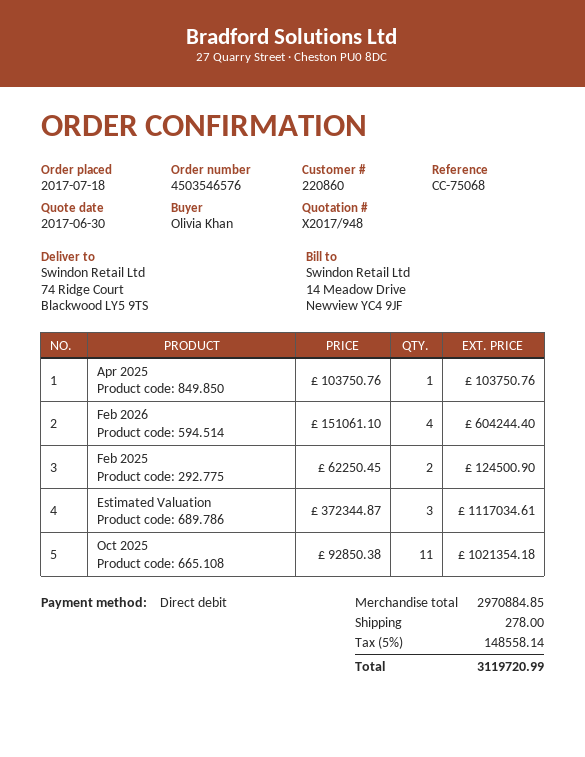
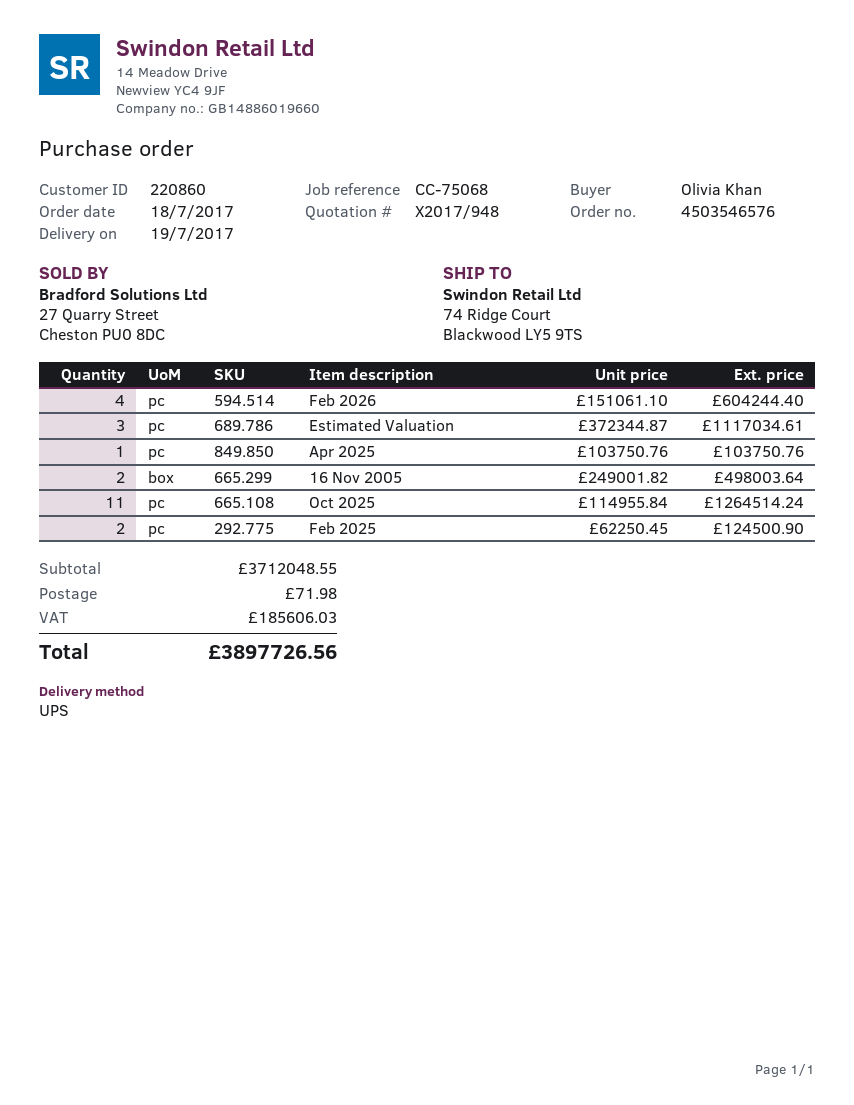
Oct 2025: 11 x 92850.38 = 1021354.18 -> 11 x 114955.84 = 1264514.24
16 Nov 2005: none -> 2 x 249001.82 = 498003.64
subtotal: 2970884.85 -> 3712048.55
shipping: 278.00 -> 71.98
tax: 148558.14 -> 185606.03
total: 3119720.99 -> 3897726.56

